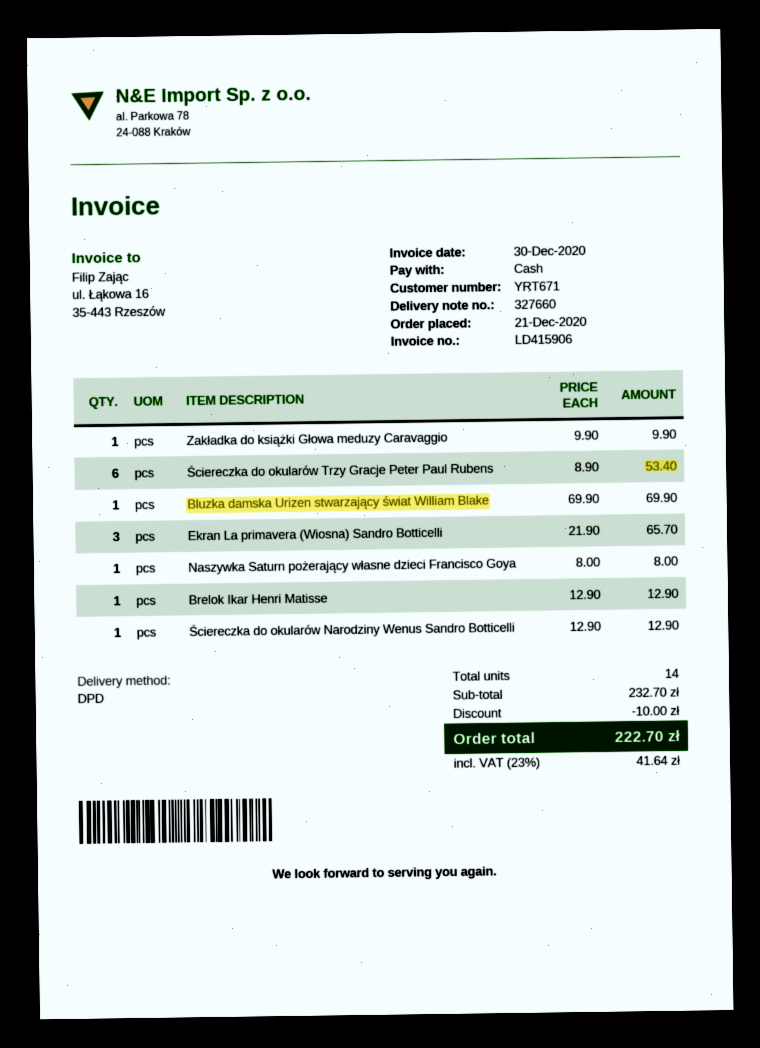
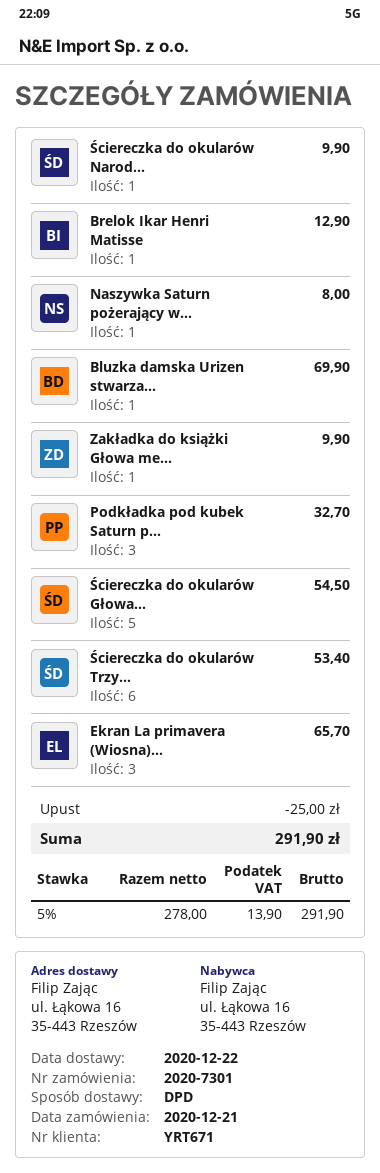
Ściereczka do okularów Narodziny Wenus Sandro Botticelli: 1 for 12.90 -> 1 for 9.90
Podkładka pod kubek Saturn p...: none -> 3 for 32.70
Ściereczka do okularów Głowa...: none -> 5 for 54.50
discount: 10.00 -> 25.00
tax: 23% = 41.64 -> 5% = 13.90
total: 222.70 -> 291.90

